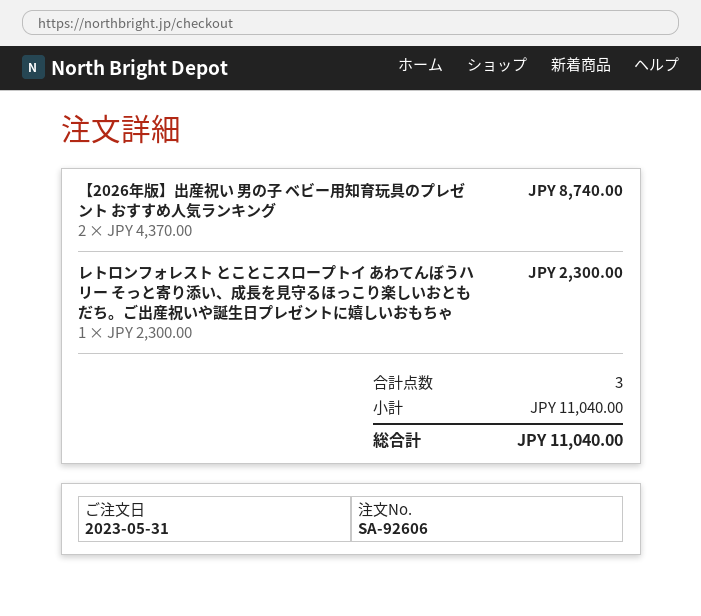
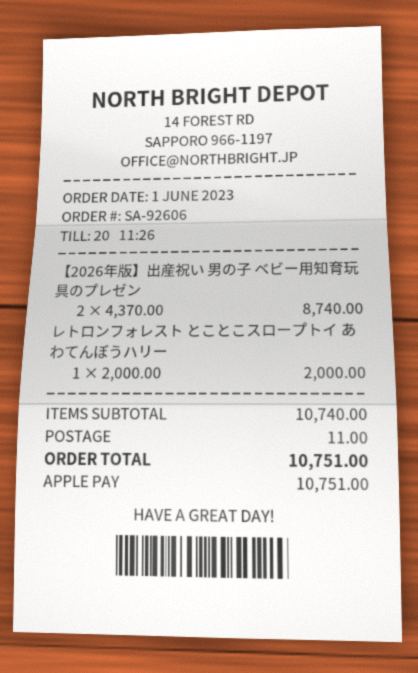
order date: 2023-05-31 -> 2023-06-01
レトロンフォレスト とことこスロープトイ あわてんぼうハリー そっと寄り添い、成長を見守るほっこり楽しいおともだち。ご出産祝いや誕生日プレゼントに嬉しいおもちゃ: 1 x 2300.00 = 2300.00 -> 1 x 2000.00 = 2000.00
subtotal: 11040.00 -> 10740.00
shipping: none -> 11.00
total: 11040.00 -> 10751.00

